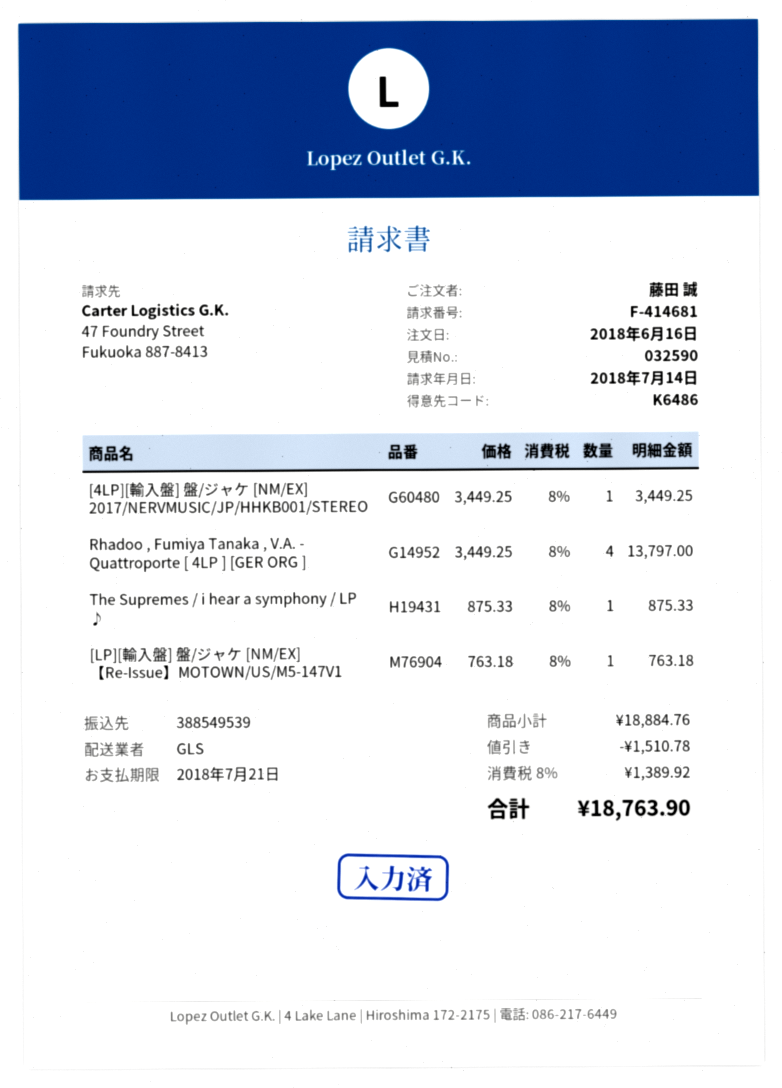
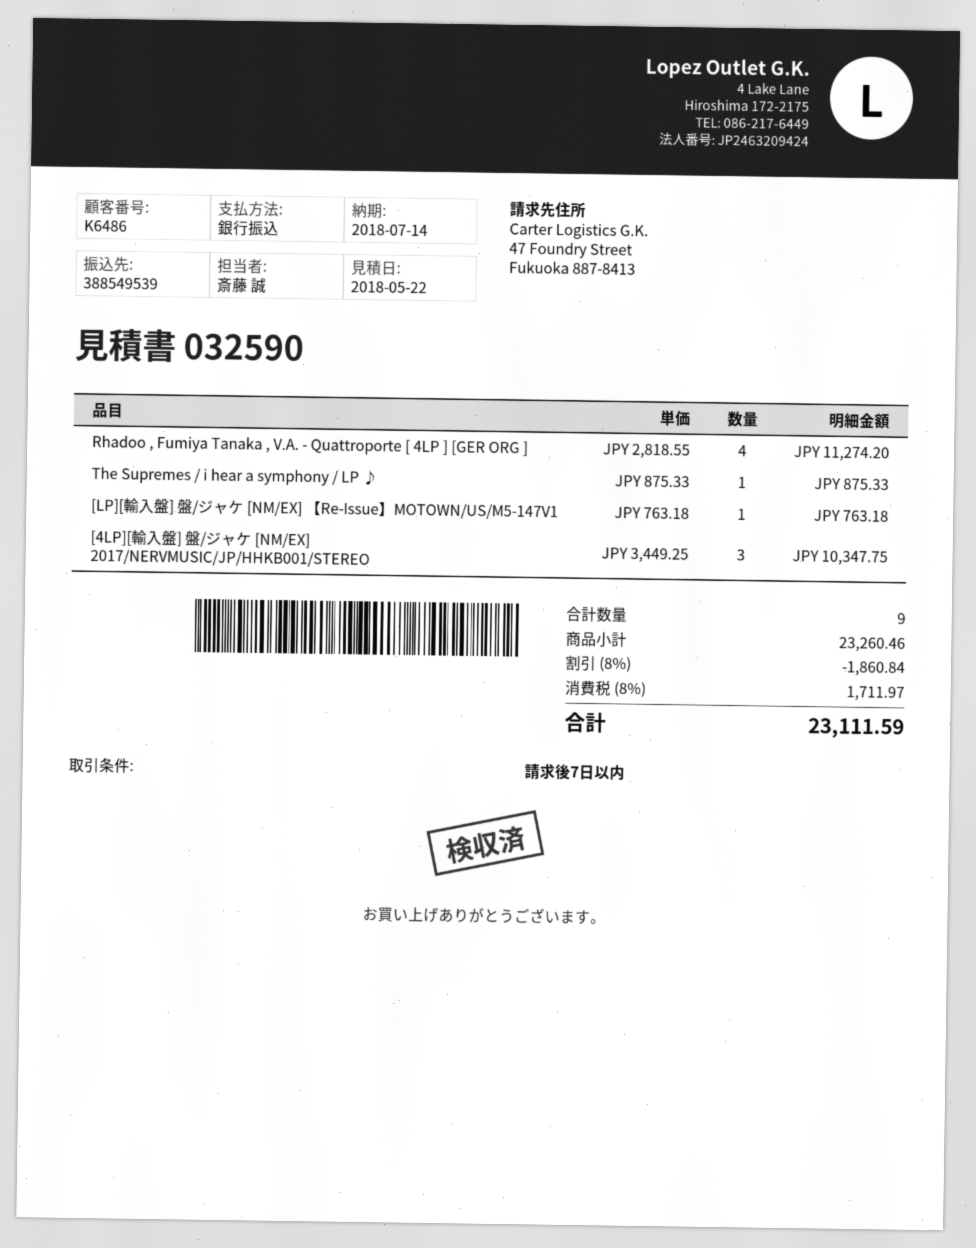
[4LP][輸入盤] 盤/ジャケ [NM/EX] 2017/NERVMUSIC/JP/HHKB001/STEREO: 1 x 3449.25 = 3449.25 -> 3 x 3449.25 = 10347.75
Rhadoo , Fumiya Tanaka , V.A. - Quattroporte [ 4LP ] [GER ORG ]: 4 x 3449.25 = 13797.00 -> 4 x 2818.55 = 11274.20
subtotal: 18884.76 -> 23260.46
discount: 1510.78 -> 1860.84
tax: 8% = 1389.92 -> 8% = 1711.97
total: 18763.90 -> 23111.59

